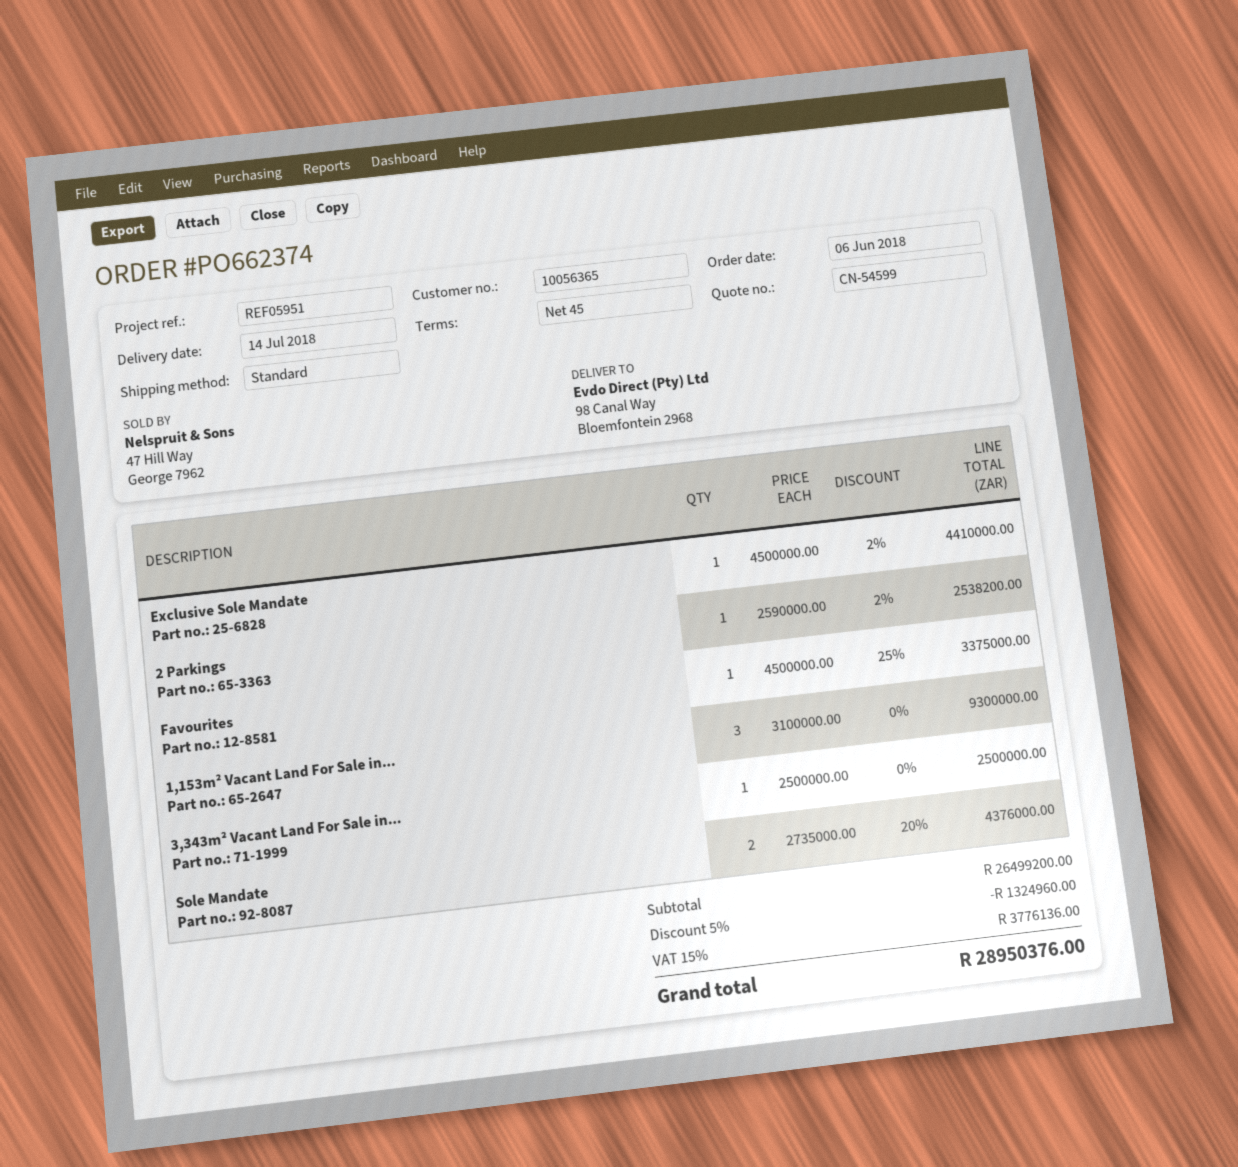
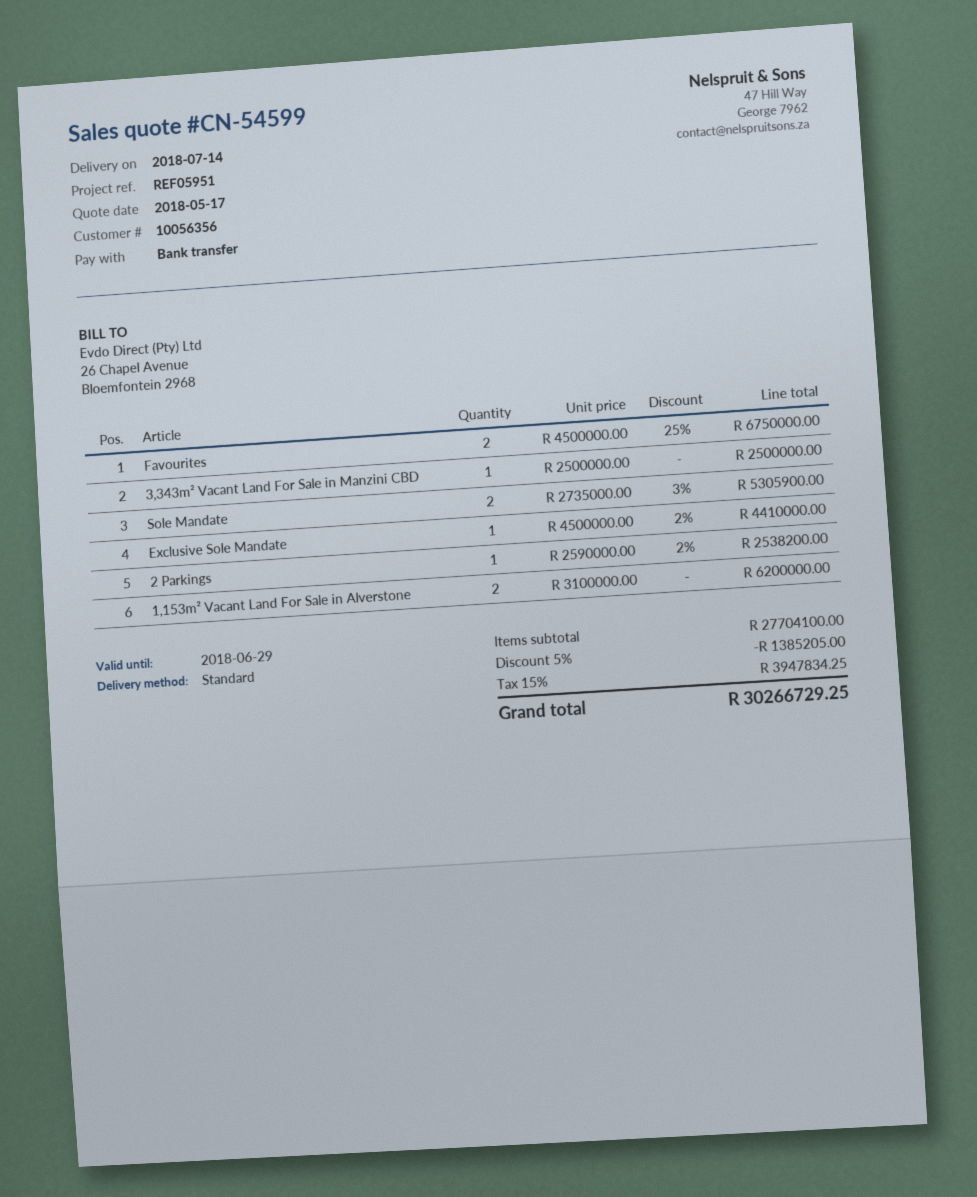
customer number: 10056365 -> 10056356
Favourites: 1 x 4500000.00 - 25% = 3375000.00 -> 2 x 4500000.00 - 25% = 6750000.00
1,153m² Vacant Land For Sale in...: 3 x 3100000.00 = 9300000.00 -> 2 x 3100000.00 = 6200000.00
Sole Mandate: 2 x 2735000.00 - 20% = 4376000.00 -> 2 x 2735000.00 - 3% = 5305900.00
subtotal: 26499200.00 -> 27704100.00
discount: 5% = 1324960.00 -> 5% = 1385205.00
tax: 15% = 3776136.00 -> 15% = 3947834.25
total: 28950376.00 -> 30266729.25

